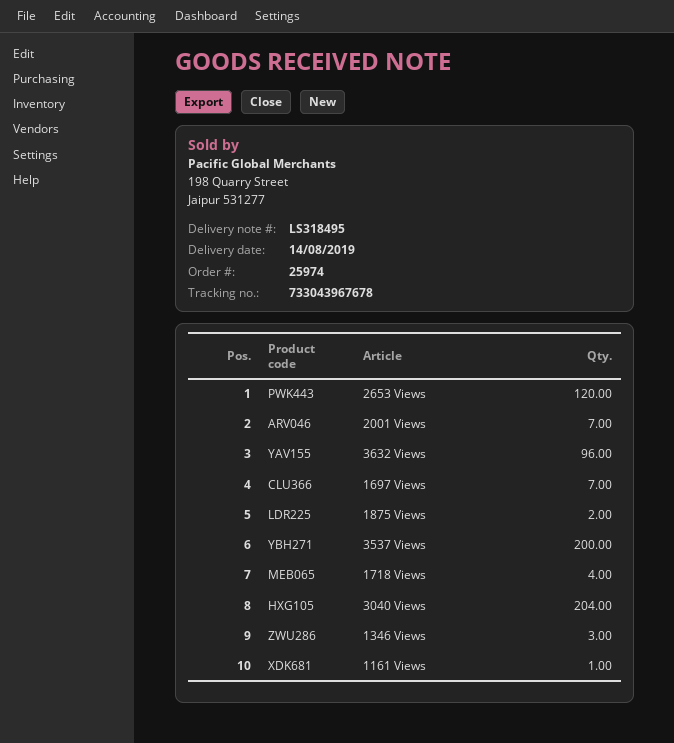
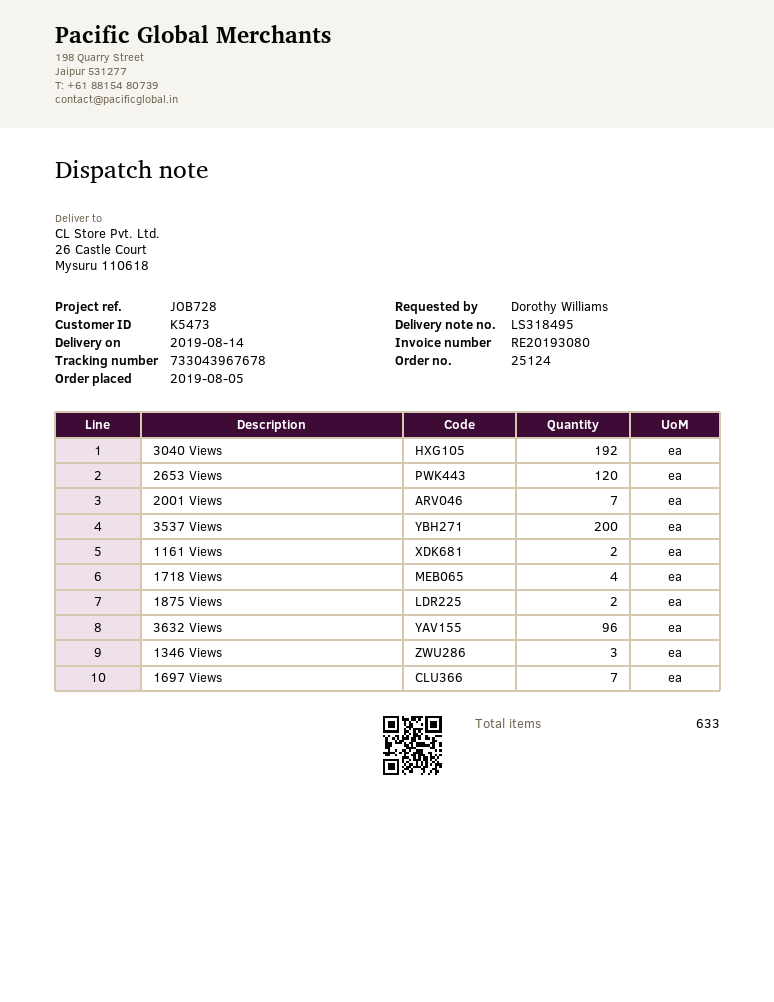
order number: 25974 -> 25124
3040 Views: 204 -> 192
1161 Views: 1 -> 2

